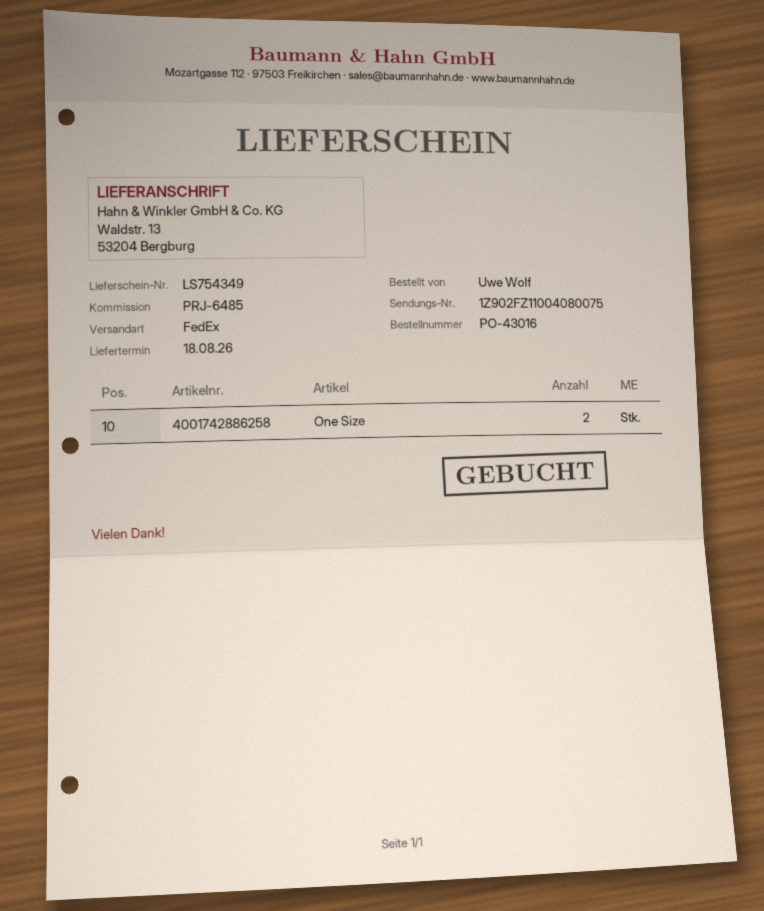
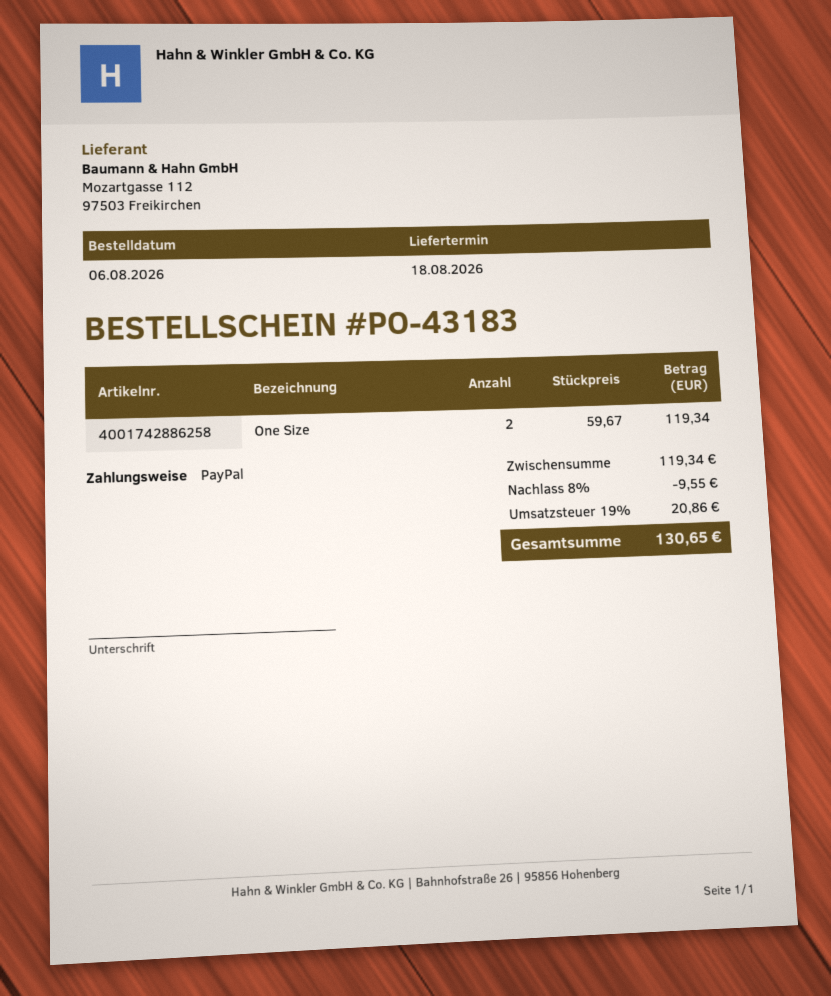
order number: PO-43016 -> PO-43183

